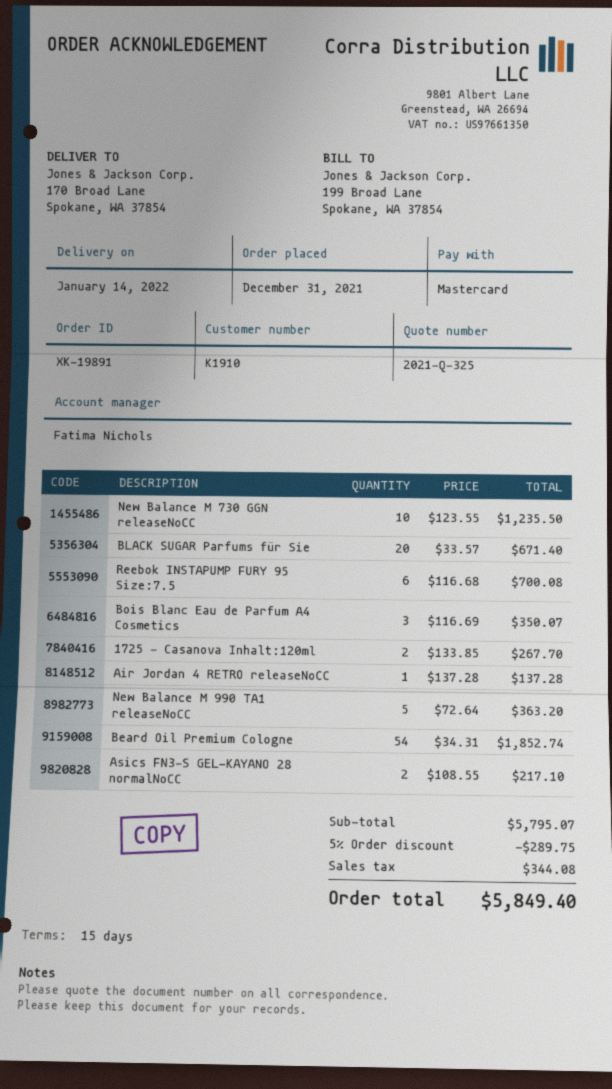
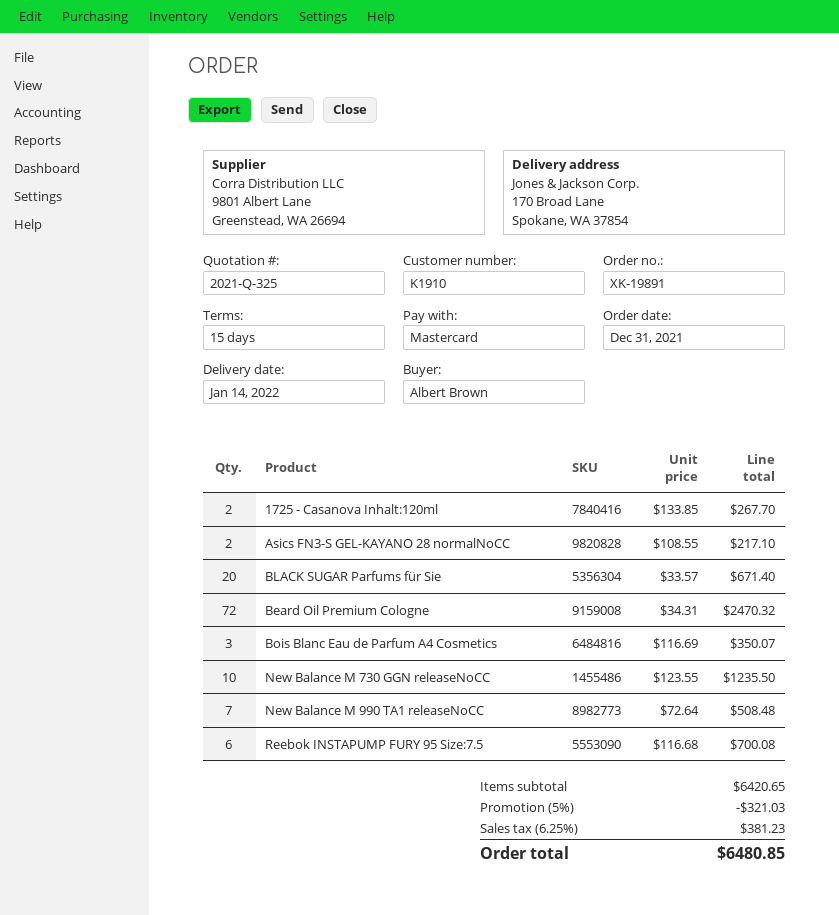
Air Jordan 4 RETRO releaseNoCC: 1 x 137.28 = 137.28 -> none
New Balance M 990 TA1 releaseNoCC: 5 x 72.64 = 363.20 -> 7 x 72.64 = 508.48
Beard Oil Premium Cologne: 54 x 34.31 = 1852.74 -> 72 x 34.31 = 2470.32
subtotal: 5795.07 -> 6420.65
discount: 5% = 289.75 -> 5% = 321.03
tax: 344.08 -> 381.23
total: 5849.40 -> 6480.85

